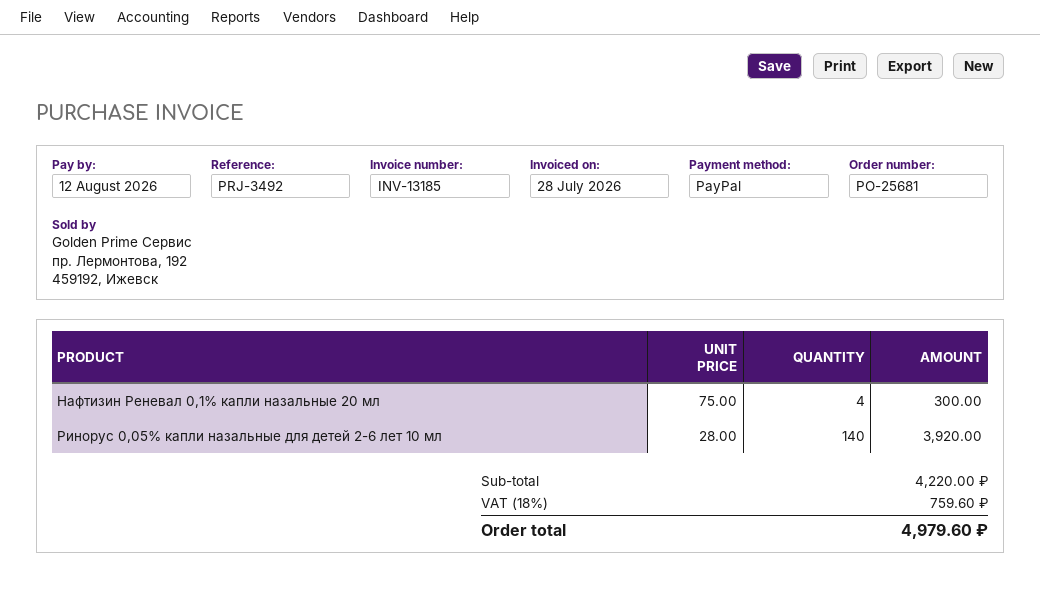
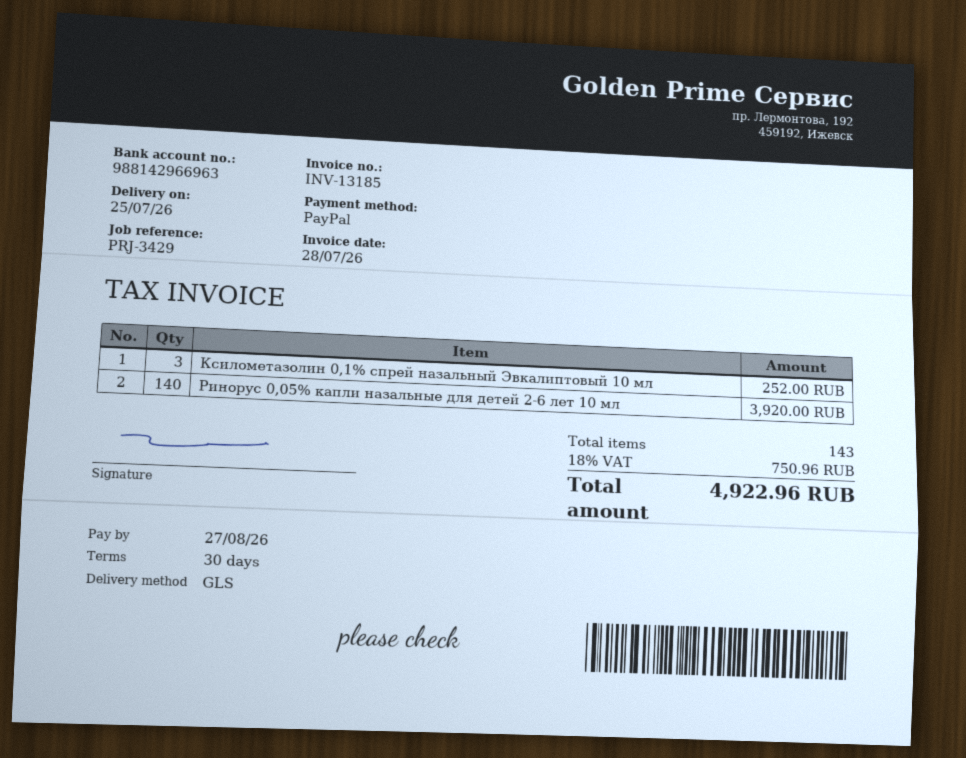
due date: 2026-08-12 -> 2026-08-27
reference: PRJ-3492 -> PRJ-3429
Нафтизин Реневал 0,1% капли назальные 20 мл: 4 for 300.00 -> none
Ксилометазолин 0,1% спрей назальный Эвкалиптовый 10 мл: none -> 3 for 252.00
tax: 18% = 759.60 -> 18% = 750.96
total: 4979.60 -> 4922.96

